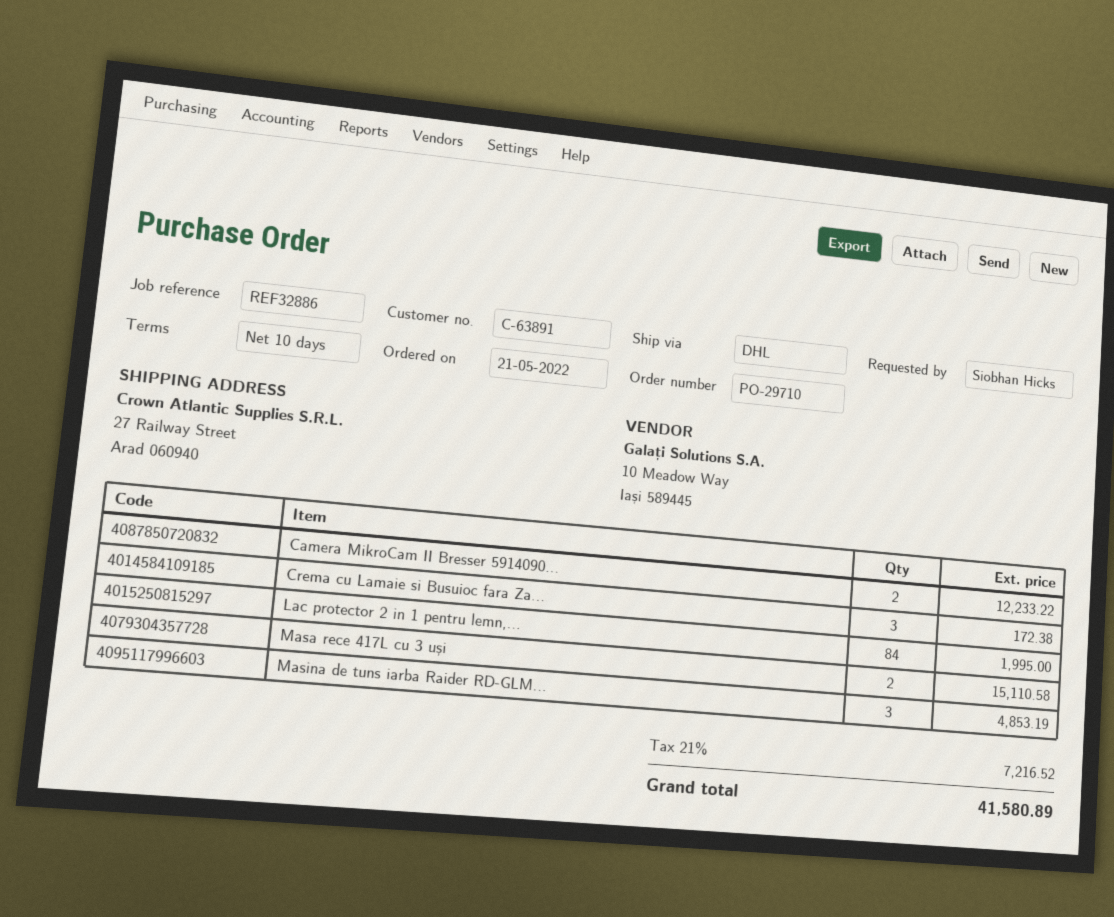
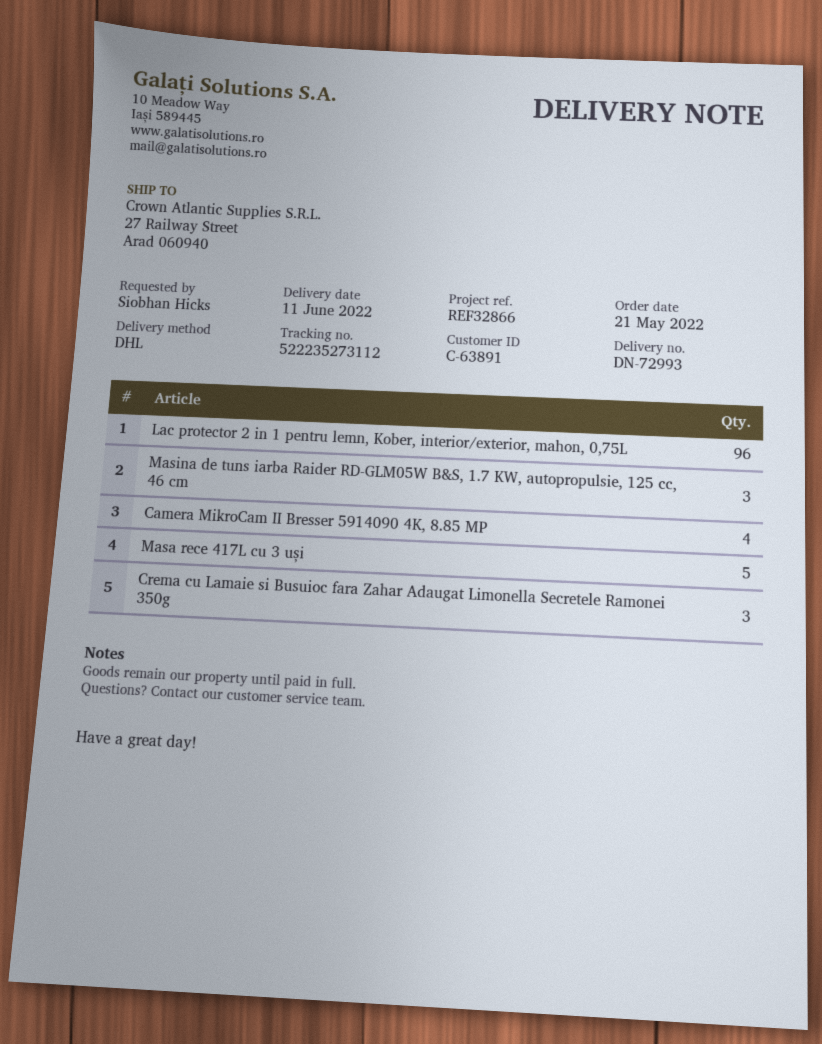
reference: REF32886 -> REF32866
Camera MikroCam II Bresser 5914090...: 2 -> 4
Lac protector 2 in 1 pentru lemn,...: 84 -> 96
Masa rece 417L cu 3 uși: 2 -> 5

